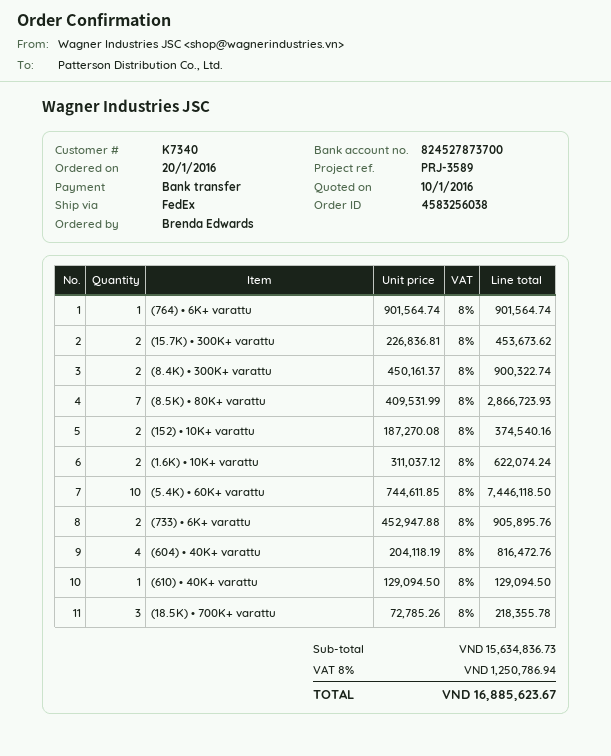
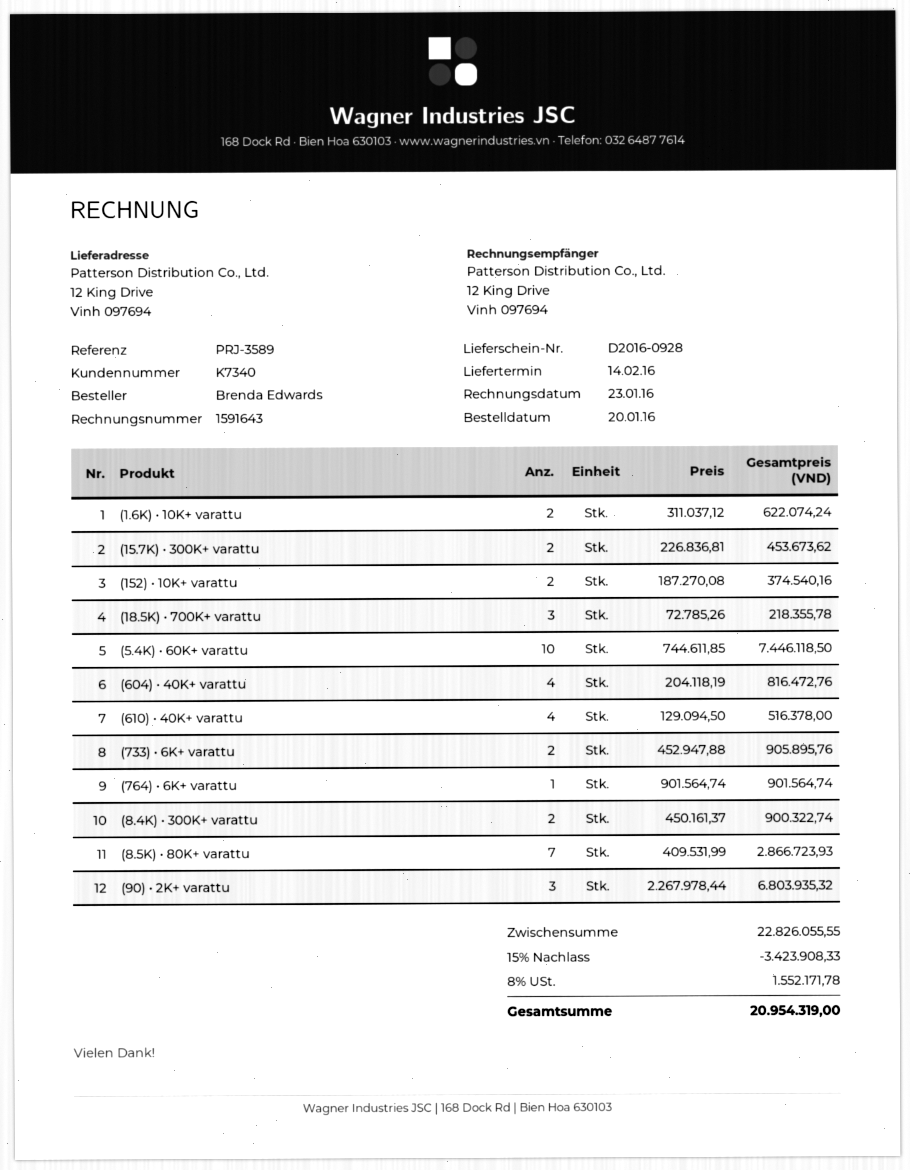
(610) • 40K+ varattu: 1 x 129094.50 = 129094.50 -> 4 x 129094.50 = 516378.00
(90) • 2K+ varattu: none -> 3 x 2267978.44 = 6803935.32
subtotal: 15634836.73 -> 22826055.55
discount: none -> 15% = 3423908.33
tax: 8% = 1250786.94 -> 8% = 1552171.78
total: 16885623.67 -> 20954319.00

